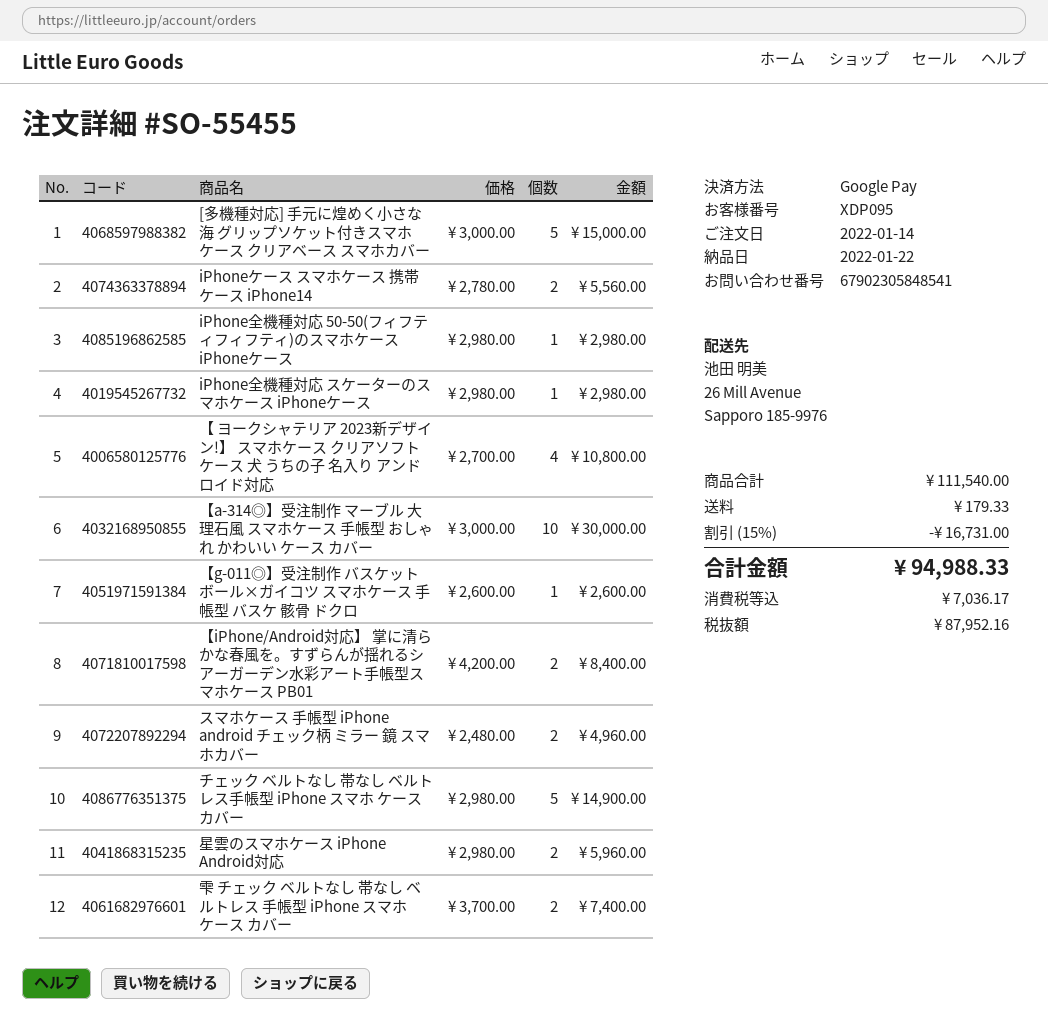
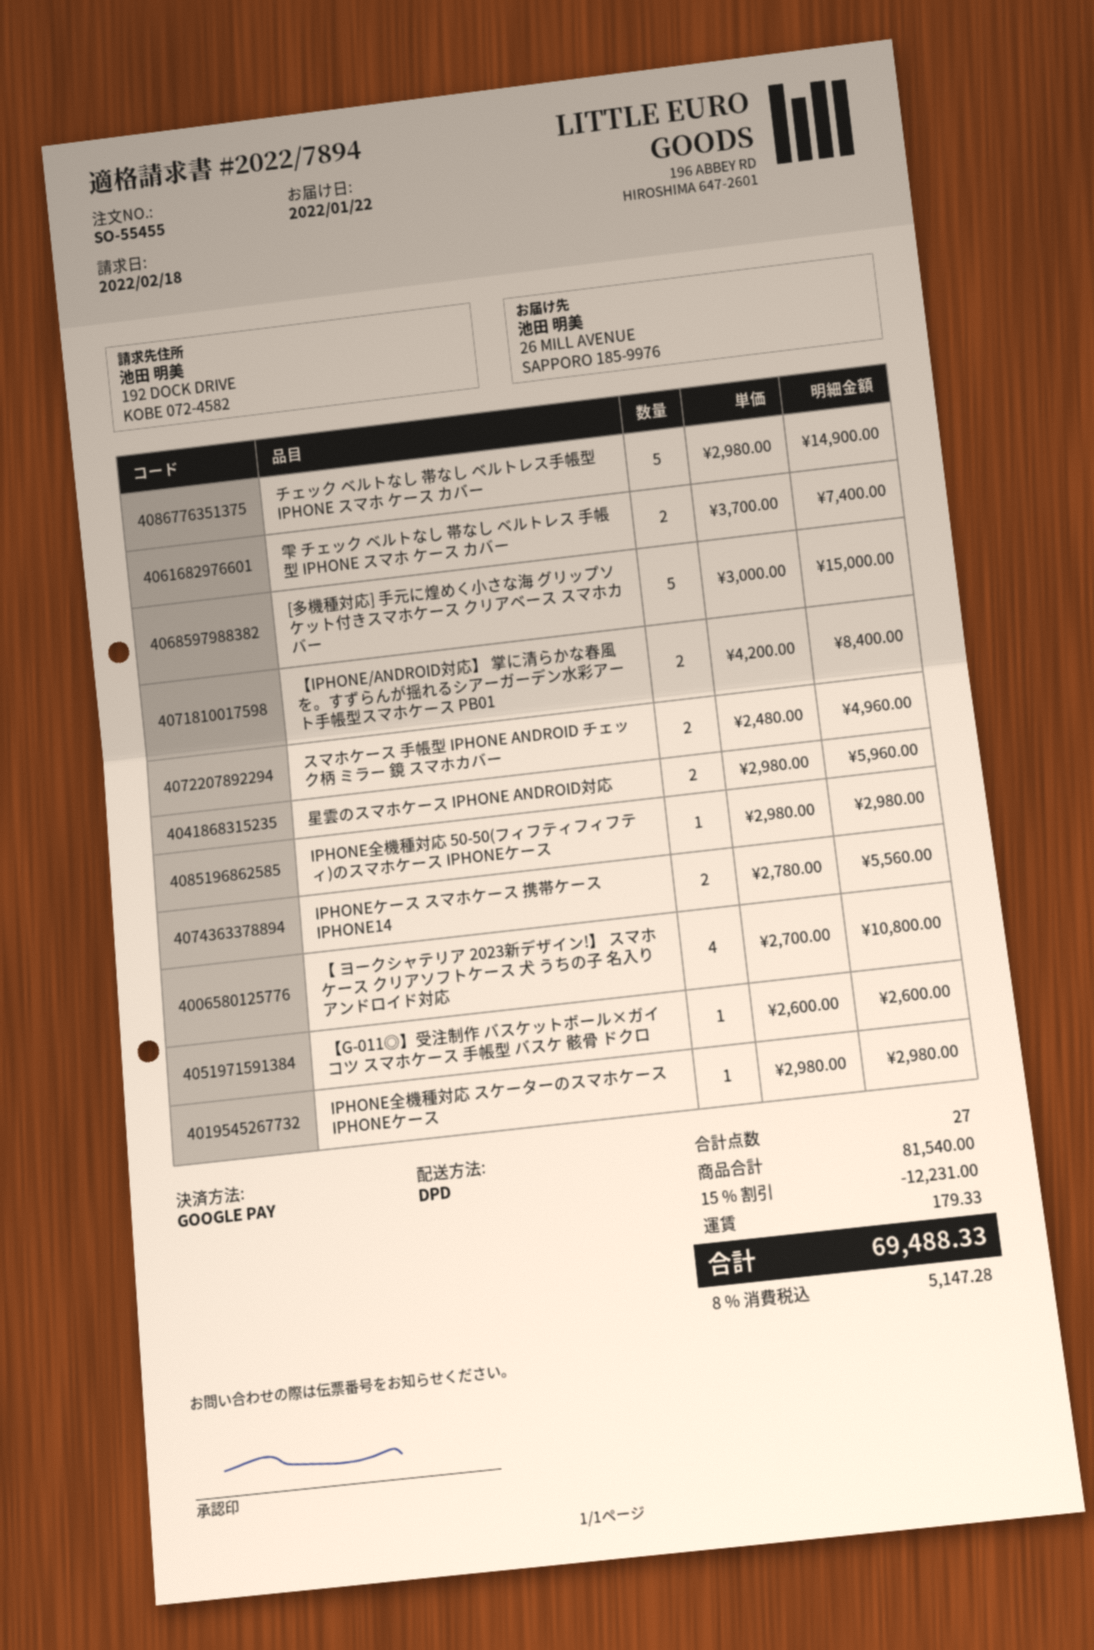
【a-314◎】受注制作 マーブル 大理石風 スマホケース 手帳型 おしゃれ かわいい ケース カバー: 10 x 3000.00 = 30000.00 -> none
subtotal: 111540.00 -> 81540.00
discount: 15% = 16731.00 -> 15% = 12231.00
tax: 7036.17 -> 5147.28
total: 94988.33 -> 69488.33

